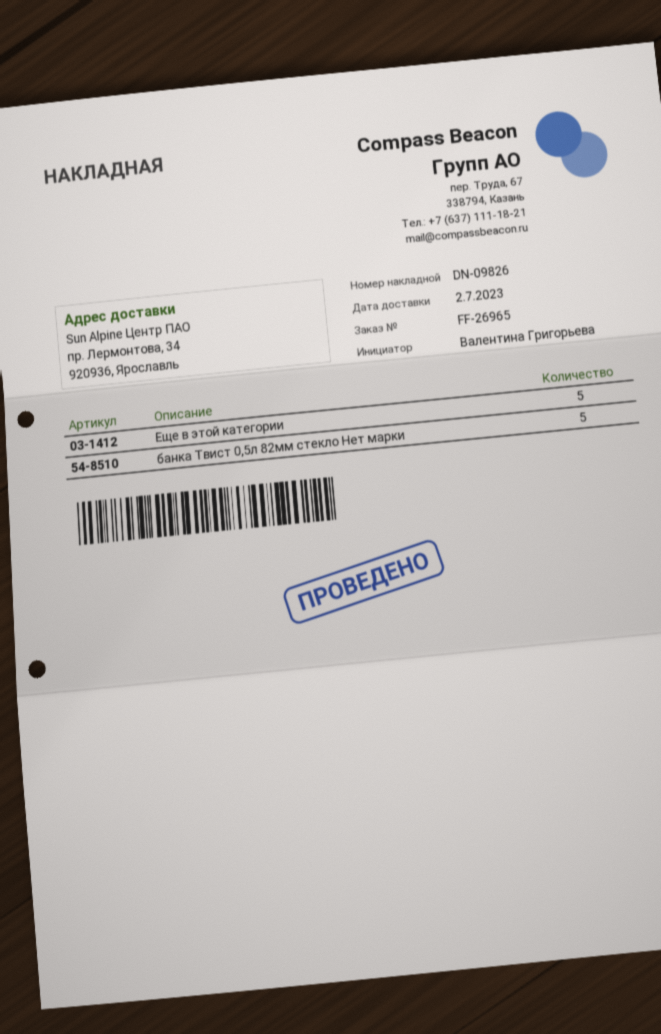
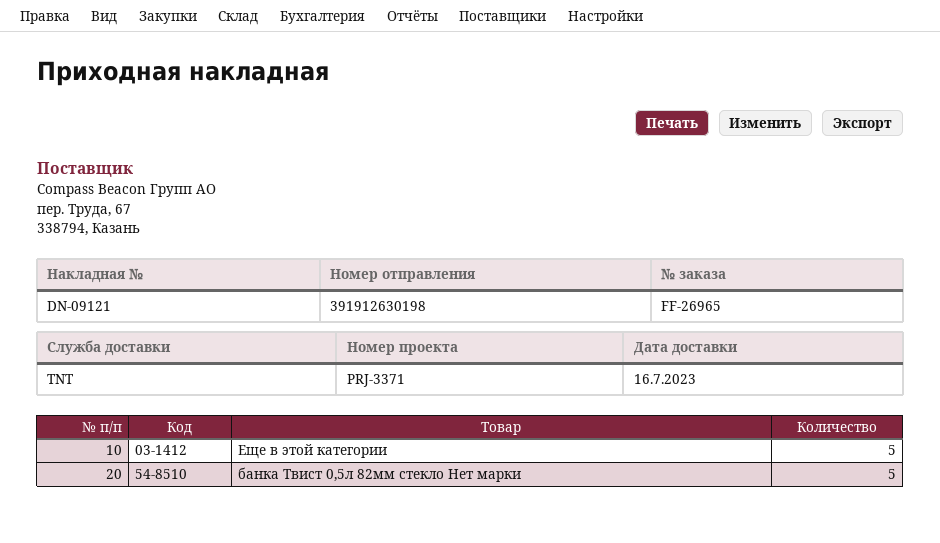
delivery note number: DN-09826 -> DN-09121
delivery date: 2023-07-02 -> 2023-07-16

